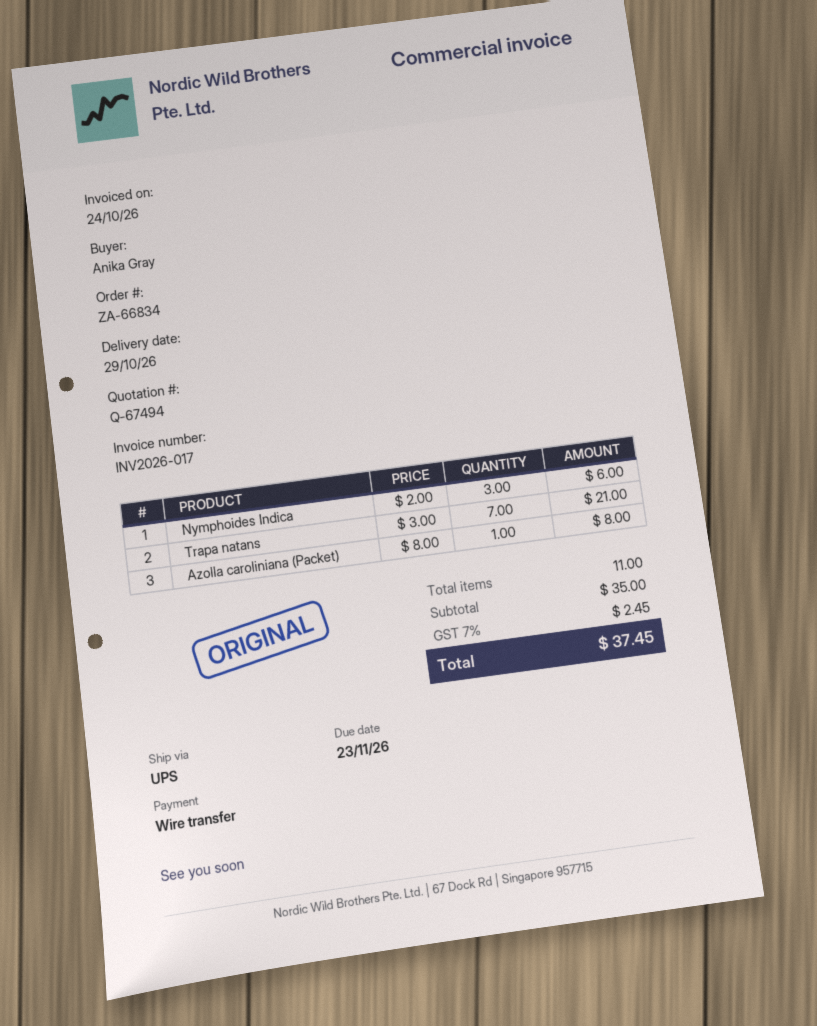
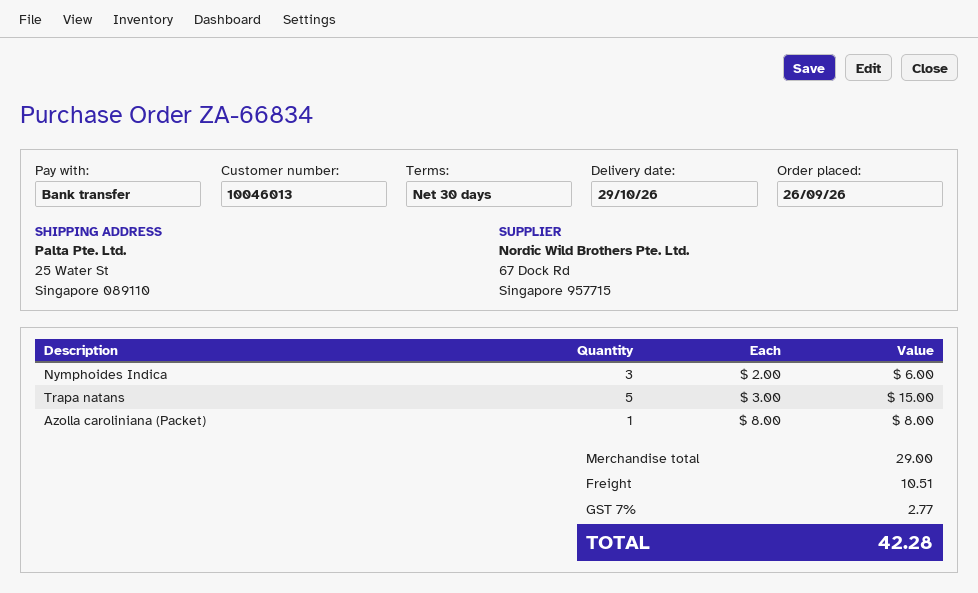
Trapa natans: 7 x 3.00 = 21.00 -> 5 x 3.00 = 15.00
subtotal: 35.00 -> 29.00
shipping: none -> 10.51
tax: 7% = 2.45 -> 7% = 2.77
total: 37.45 -> 42.28

